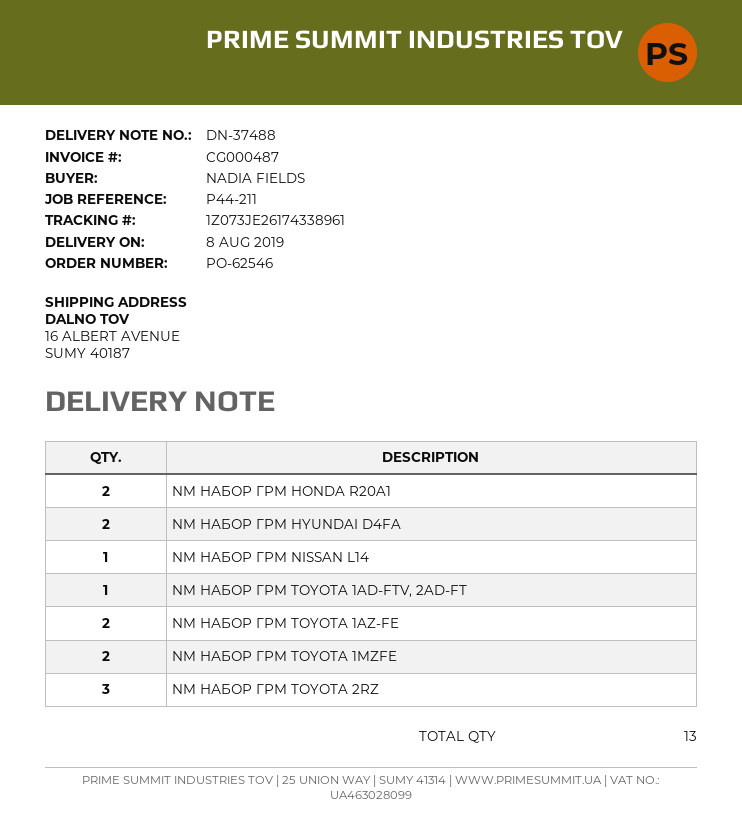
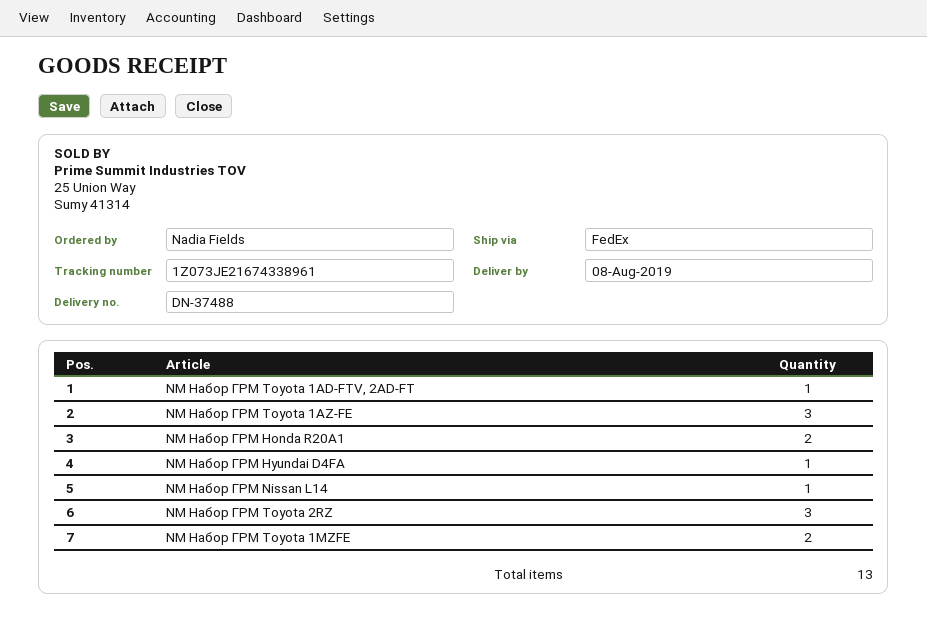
tracking number: 1Z073JE26174338961 -> 1Z073JE21674338961
NM НАБОР ГРМ HYUNDAI D4FA: 2 -> 1
NM НАБОР ГРМ TOYOTA 1AZ-FE: 2 -> 3

